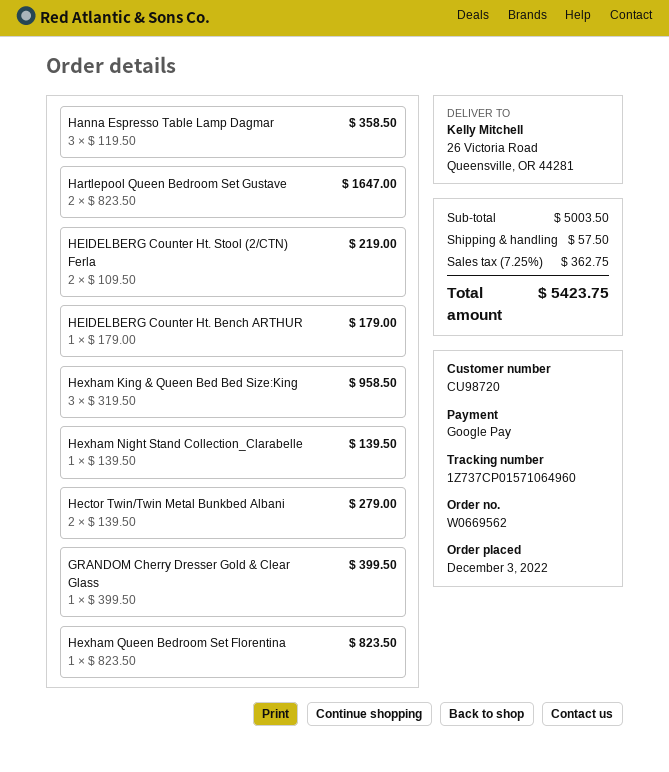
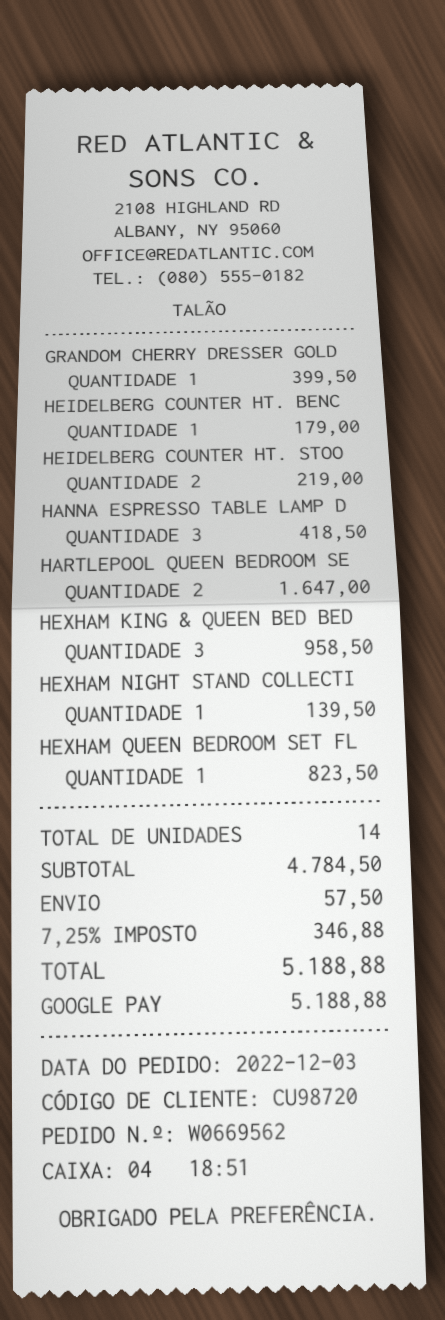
Hanna Espresso Table Lamp Dagmar: 3 for 358.50 -> 3 for 418.50
Hector Twin/Twin Metal Bunkbed Albani: 2 for 279.00 -> none
subtotal: 5003.50 -> 4784.50
tax: 7.25% = 362.75 -> 7.25% = 346.88
total: 5423.75 -> 5188.88

